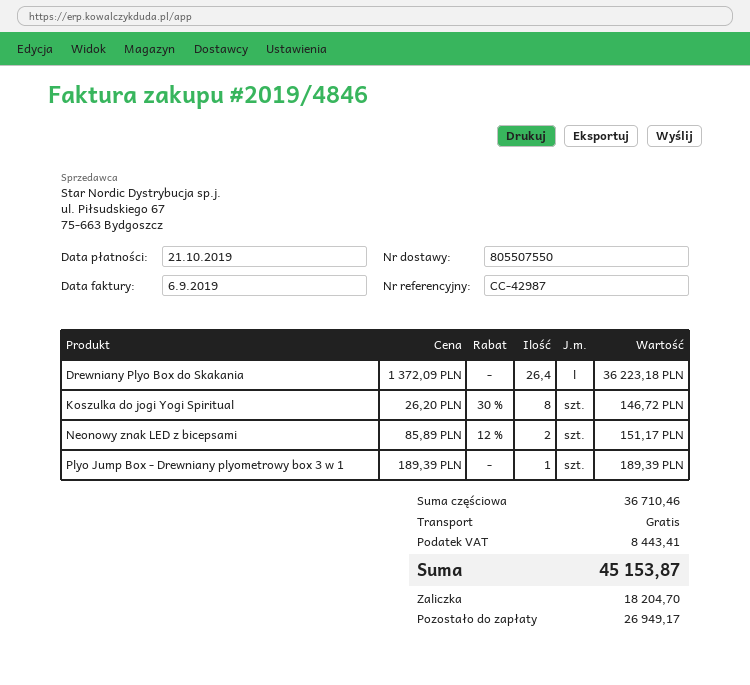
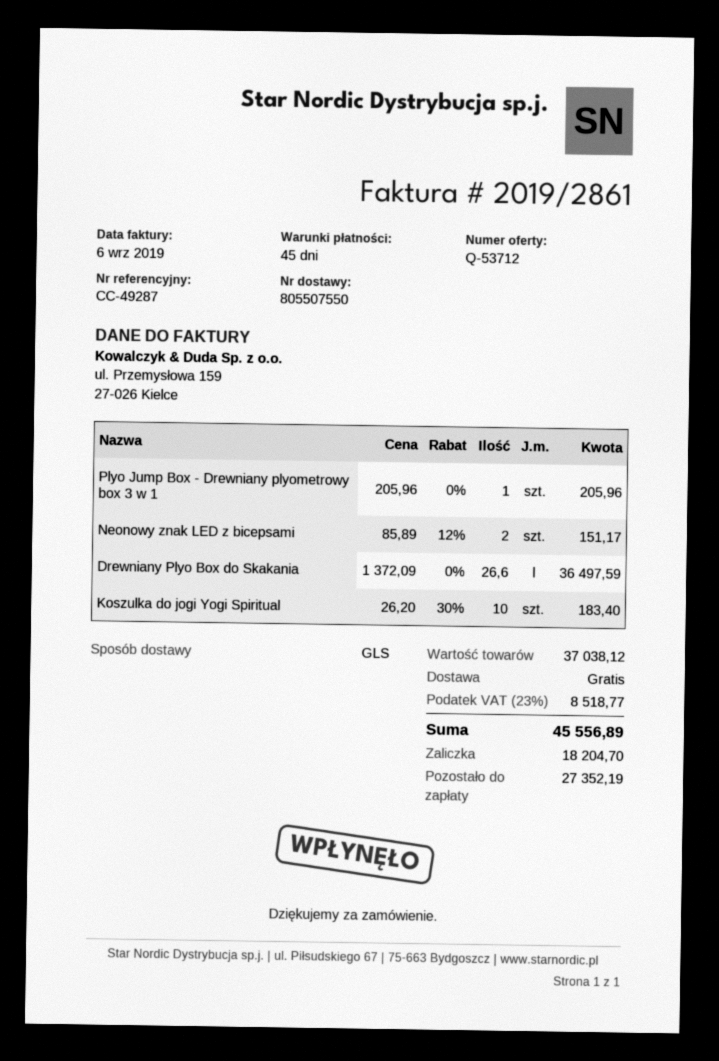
invoice number: 2019/4846 -> 2019/2861
reference: CC-42987 -> CC-49287
Drewniany Plyo Box do Skakania: 26.4 x 1372.09 = 36223.18 -> 26.6 x 1372.09 = 36497.59
Koszulka do jogi Yogi Spiritual: 8 x 26.20 - 30% = 146.72 -> 10 x 26.20 - 30% = 183.40
Plyo Jump Box - Drewniany plyometrowy box 3 w 1: 1 x 189.39 = 189.39 -> 1 x 205.96 = 205.96
subtotal: 36710.46 -> 37038.12
tax: 8443.41 -> 8518.77
total: 45153.87 -> 45556.89
balance: 26949.17 -> 27352.19

